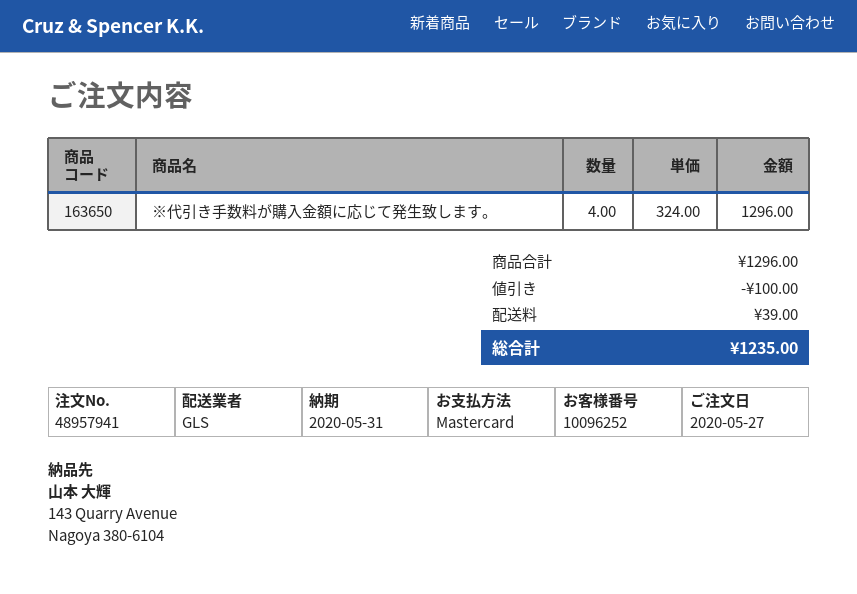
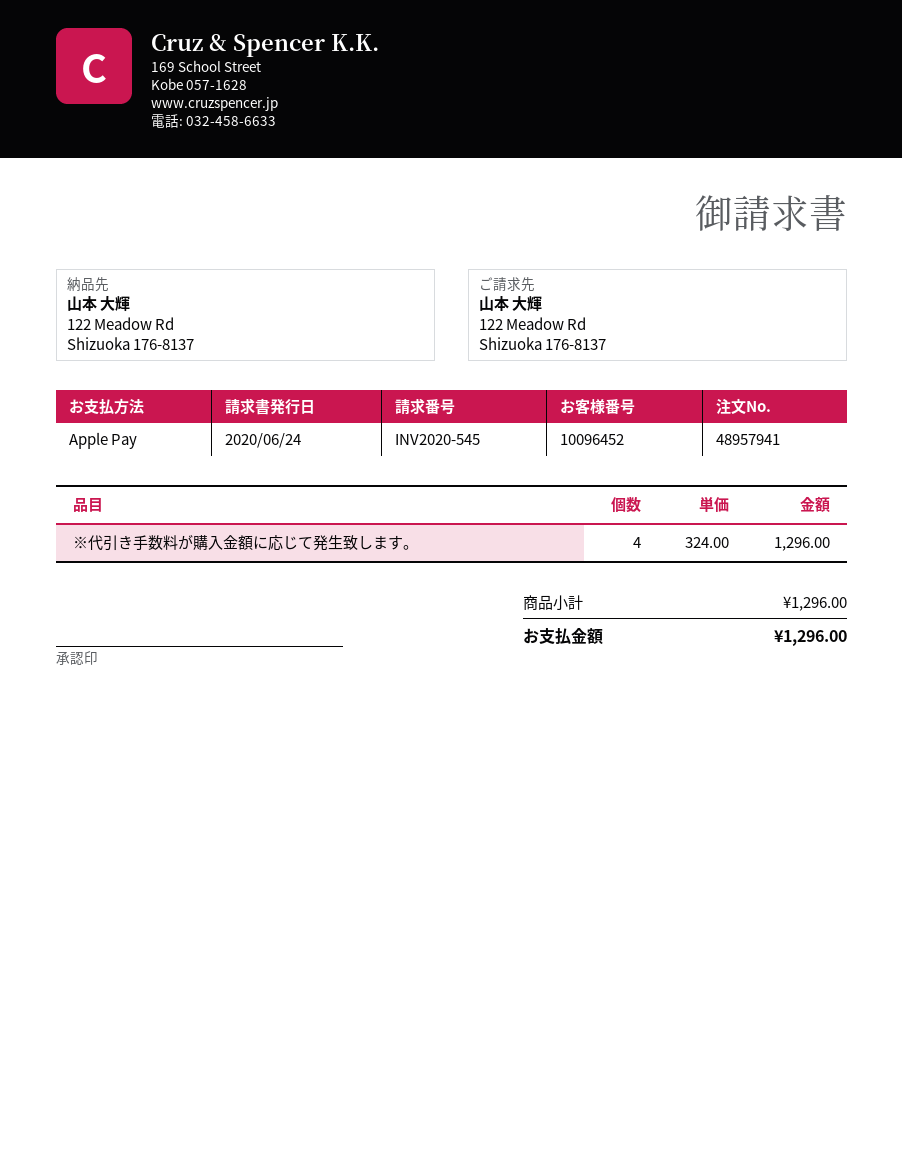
customer number: 10096252 -> 10096452
payment method: Mastercard -> Apple Pay
ship to: 143 Quarry Avenue, Nagoya 380-6104 -> 122 Meadow Rd, Shizuoka 176-8137
discount: 100.00 -> none
shipping: 39.00 -> none
total: 1235.00 -> 1296.00

